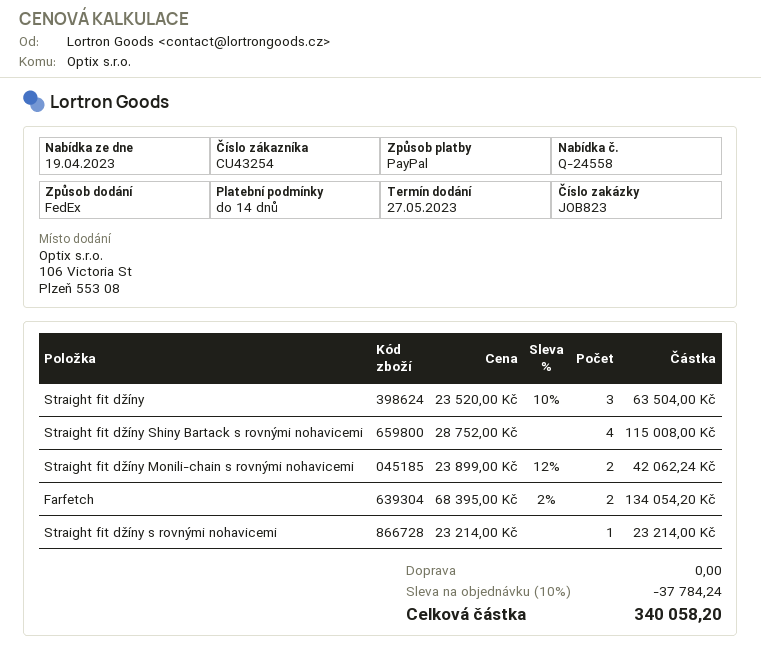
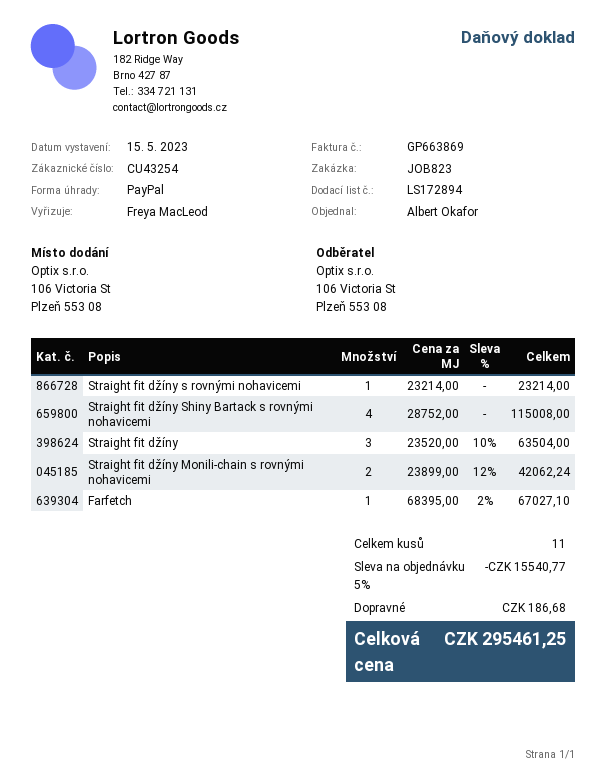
Farfetch: 2 x 68395.00 - 2% = 134054.20 -> 1 x 68395.00 - 2% = 67027.10
discount: 10% = 37784.24 -> 5% = 15540.77
shipping: 0.00 -> 186.68
total: 340058.20 -> 295461.25

